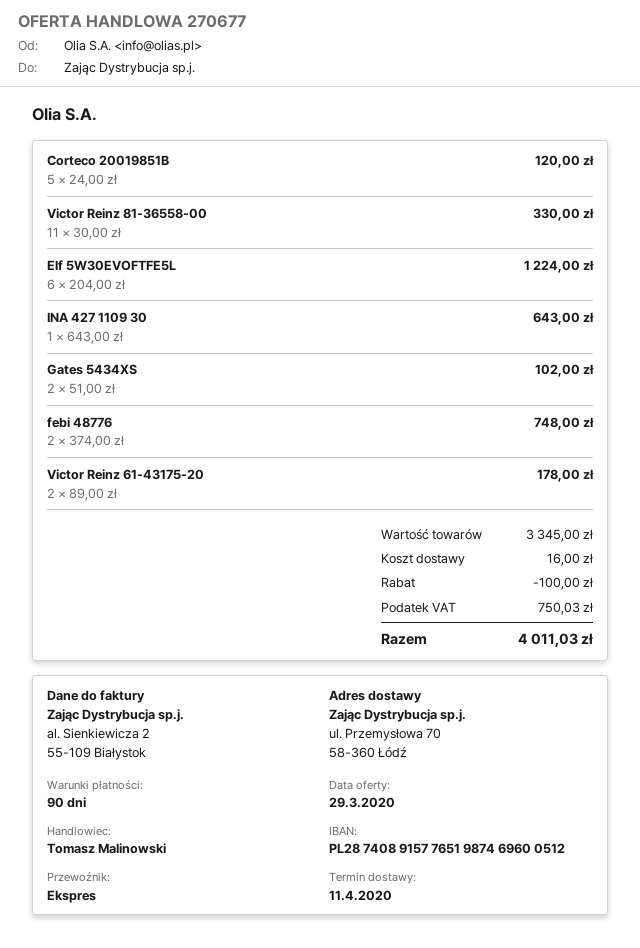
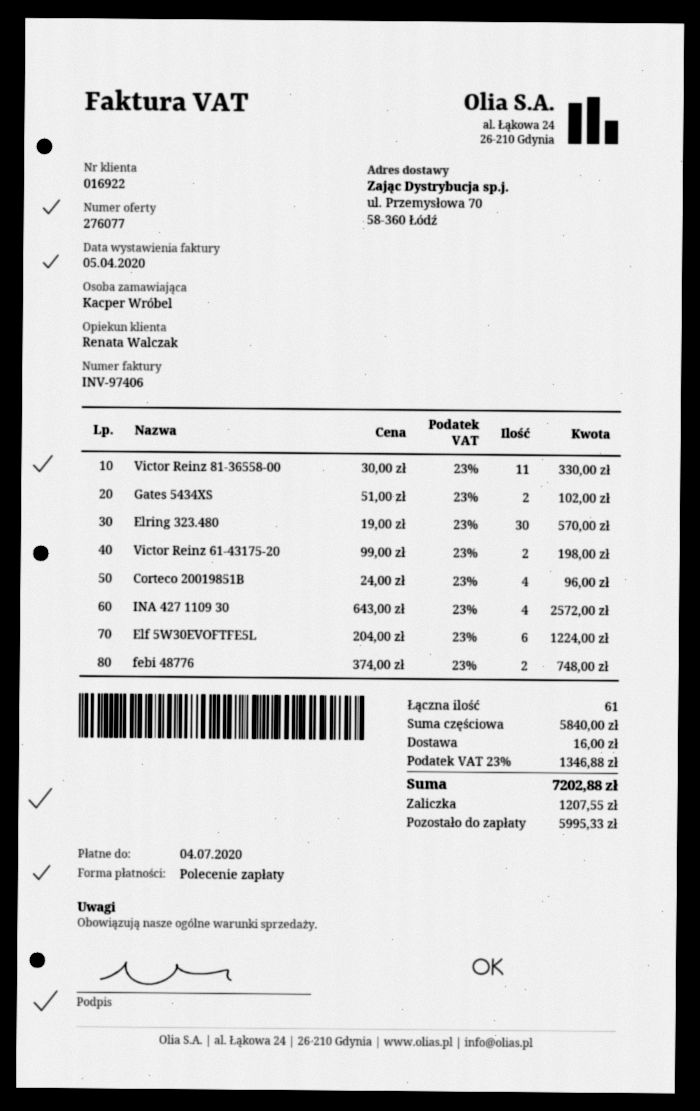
quote number: 270677 -> 276077
sales rep: Tomasz Malinowski -> Renata Walczak
Corteco 20019851B: 5 x 24.00 = 120.00 -> 4 x 24.00 = 96.00
INA 427 1109 30: 1 x 643.00 = 643.00 -> 4 x 643.00 = 2572.00
Victor Reinz 61-43175-20: 2 x 89.00 = 178.00 -> 2 x 99.00 = 198.00
Elring 323.480: none -> 30 x 19.00 = 570.00
subtotal: 3345.00 -> 5840.00
discount: 100.00 -> none
tax: 750.03 -> 1346.88
total: 4011.03 -> 7202.88

